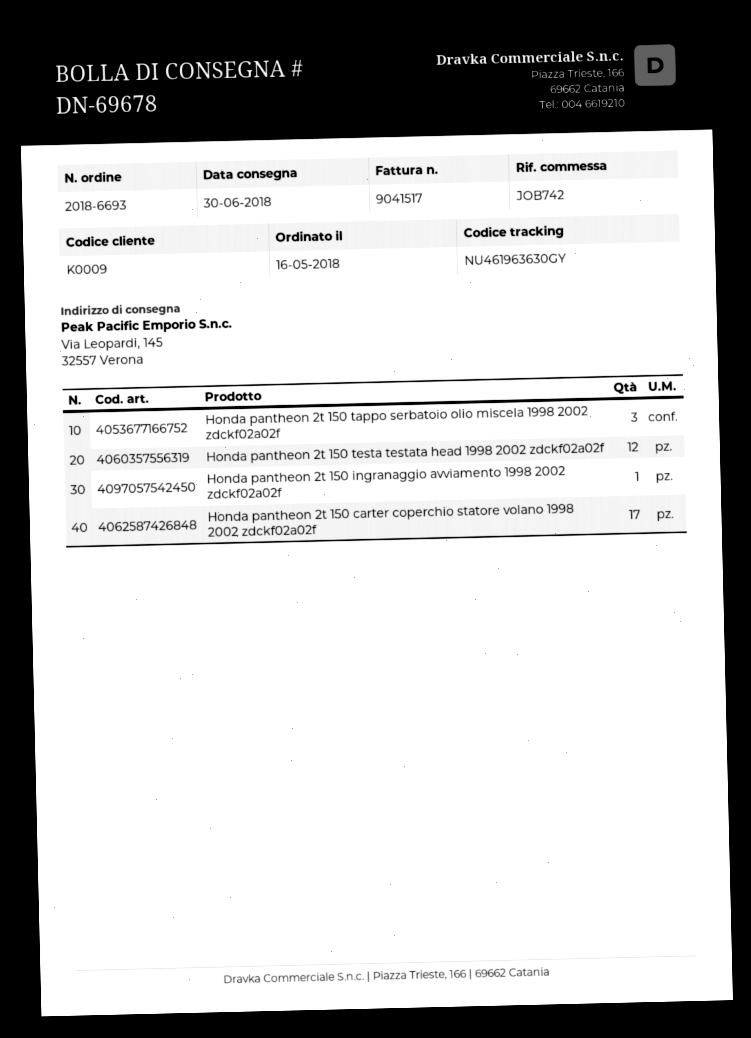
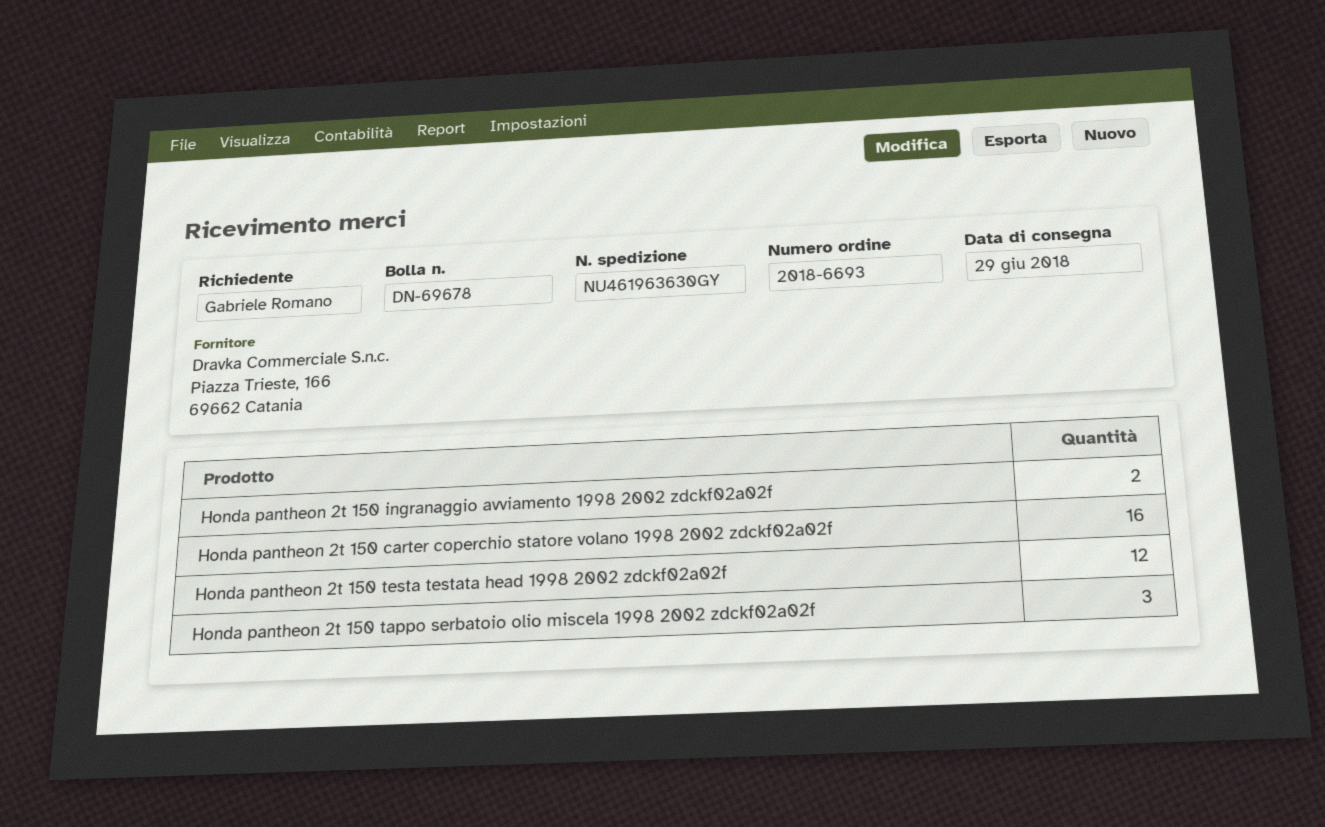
delivery date: 2018-06-30 -> 2018-06-29
Honda pantheon 2t 150 ingranaggio avviamento 1998 2002 zdckf02a02f: 1 -> 2
Honda pantheon 2t 150 carter coperchio statore volano 1998 2002 zdckf02a02f: 17 -> 16

